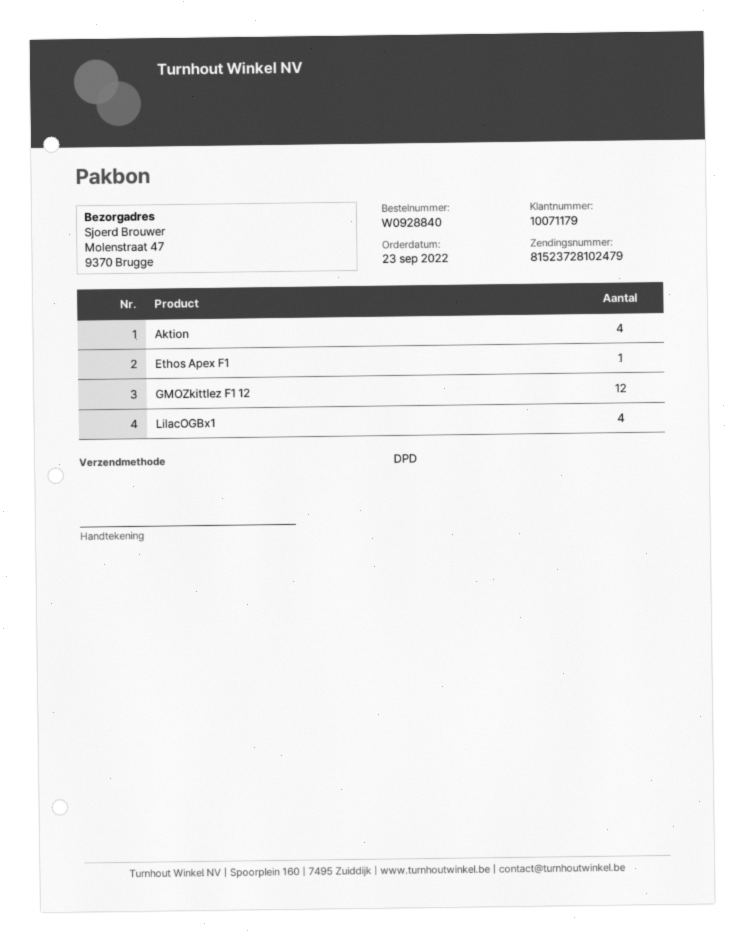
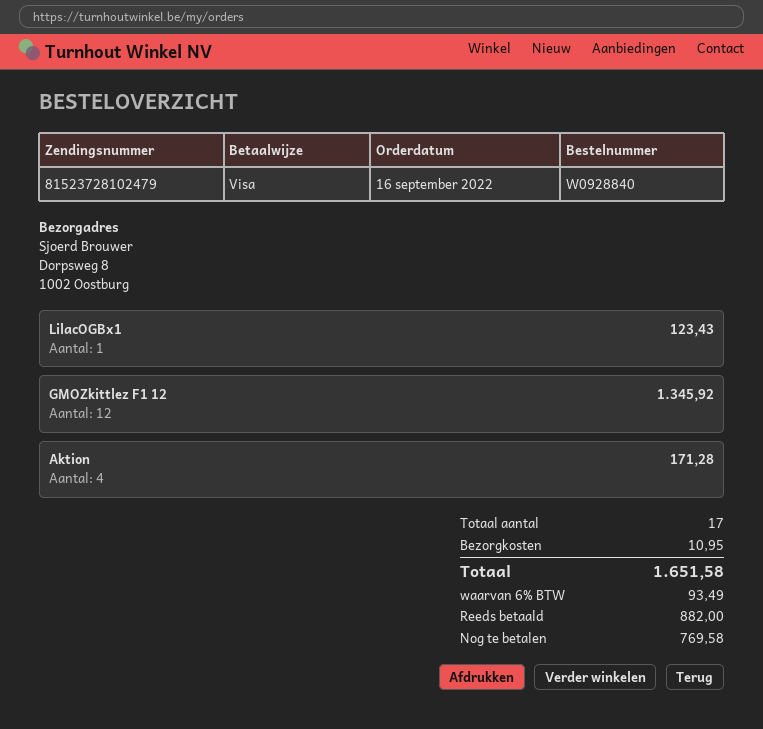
order date: 2022-09-23 -> 2022-09-16
ship to: Molenstraat 47, 9370 Brugge -> Dorpsweg 8, 1002 Oostburg
Ethos Apex F1: 1 -> none
LilacOGBx1: 4 -> 1

